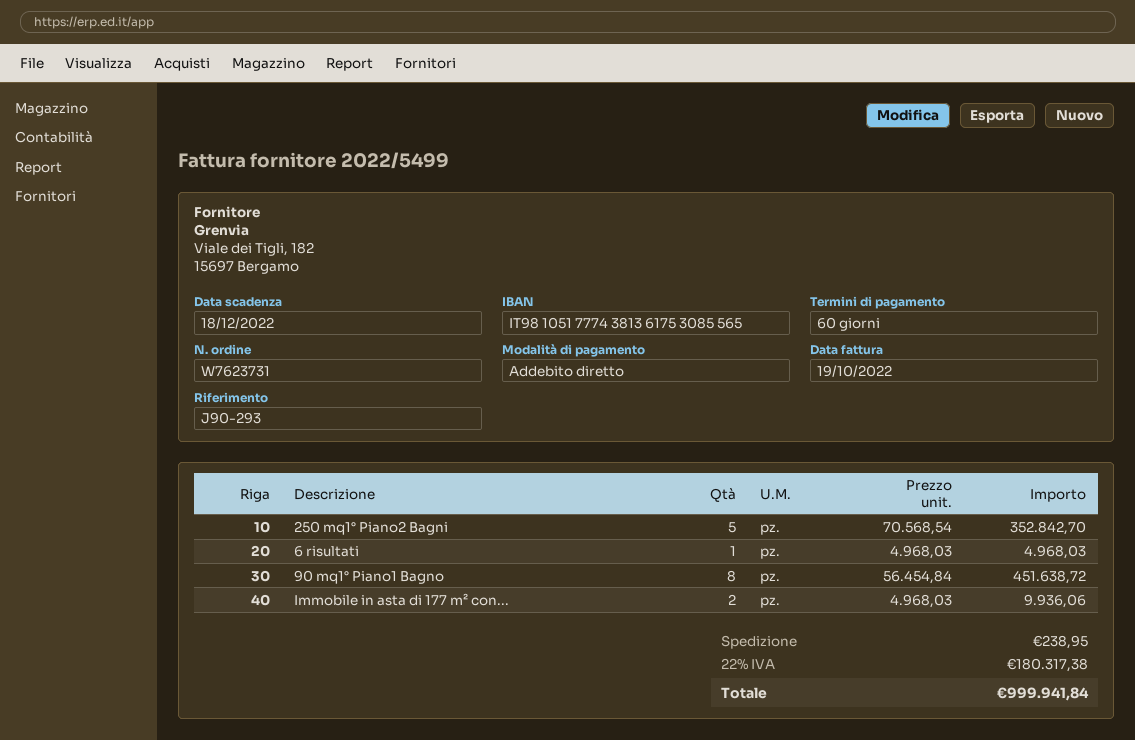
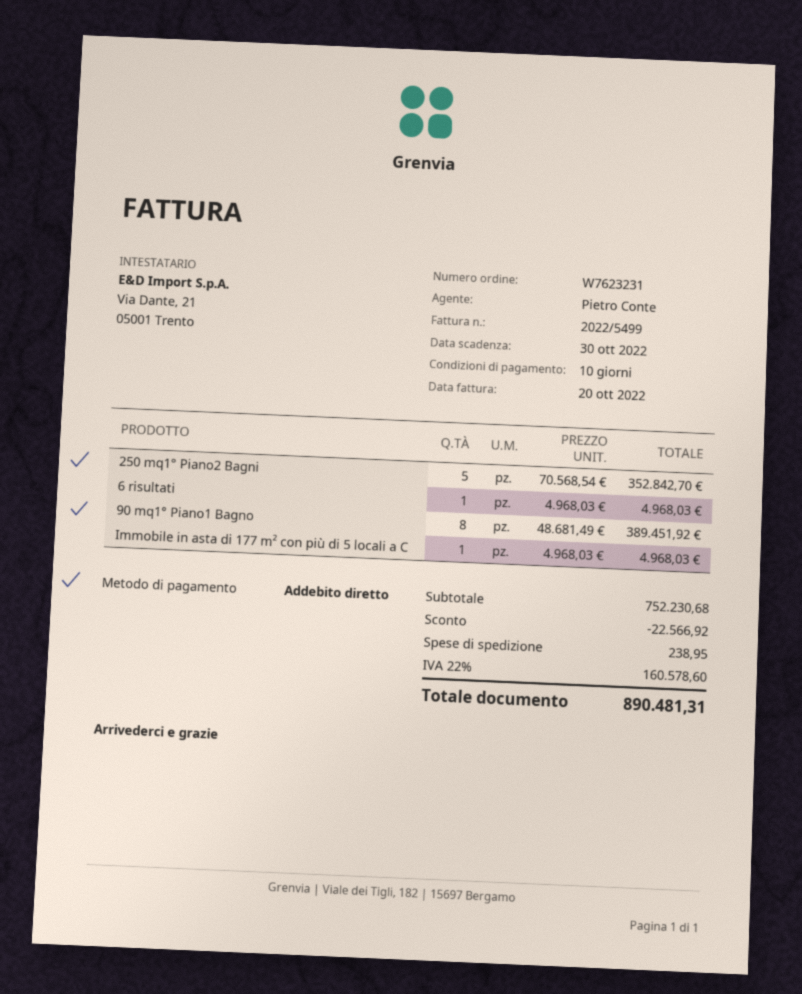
order number: W7623731 -> W7623231
invoice date: 2022-10-19 -> 2022-10-20
payment terms: 60 days -> 10 days
due date: 2022-12-18 -> 2022-10-30
90 mq1° Piano1 Bagno: 8 x 56454.84 = 451638.72 -> 8 x 48681.49 = 389451.92
Immobile in asta di 177 m² con...: 2 x 4968.03 = 9936.06 -> 1 x 4968.03 = 4968.03
discount: none -> 22566.92
tax: 22% = 180317.38 -> 22% = 160578.60
total: 999941.84 -> 890481.31

